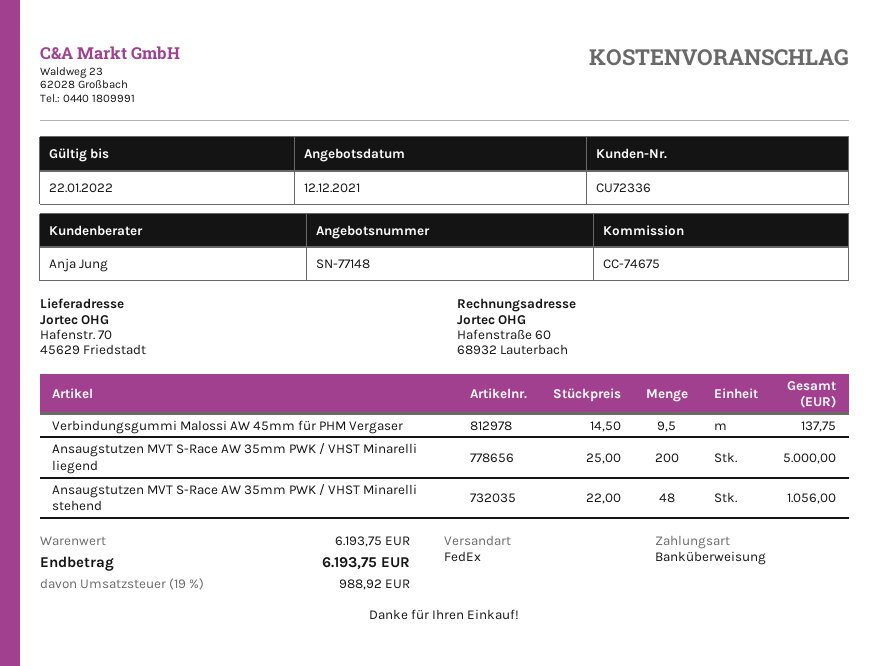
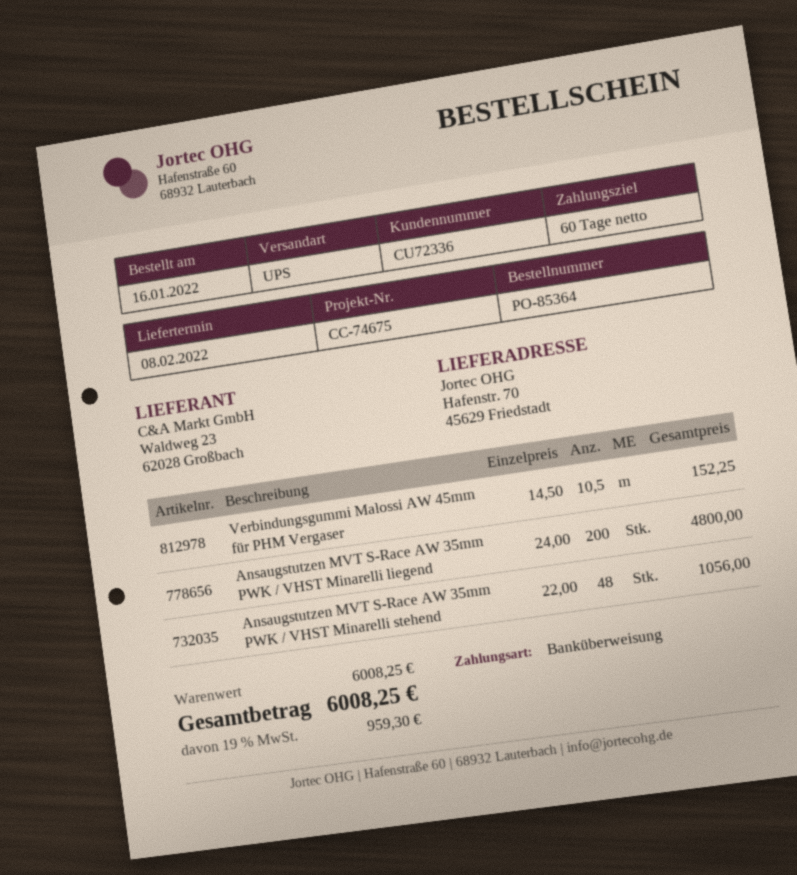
shipping method: FedEx -> UPS
Verbindungsgummi Malossi AW 45mm für PHM Vergaser: 9.5 x 14.50 = 137.75 -> 10.5 x 14.50 = 152.25
Ansaugstutzen MVT S-Race AW 35mm PWK / VHST Minarelli liegend: 200 x 25.00 = 5000.00 -> 200 x 24.00 = 4800.00
subtotal: 6193.75 -> 6008.25
tax: 19% = 988.92 -> 19% = 959.30
total: 6193.75 -> 6008.25

